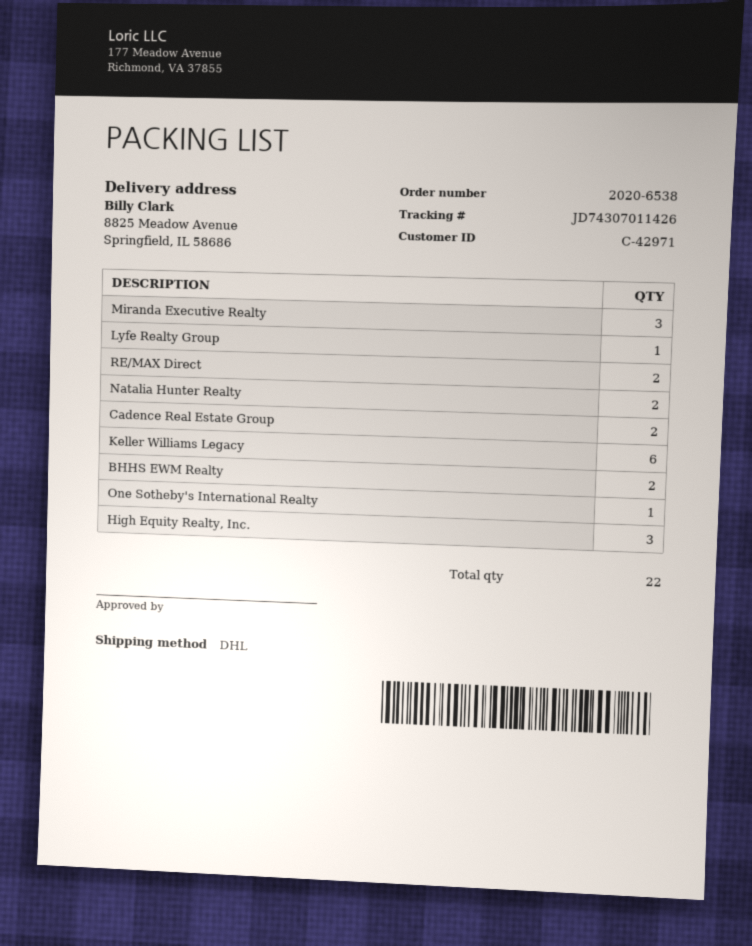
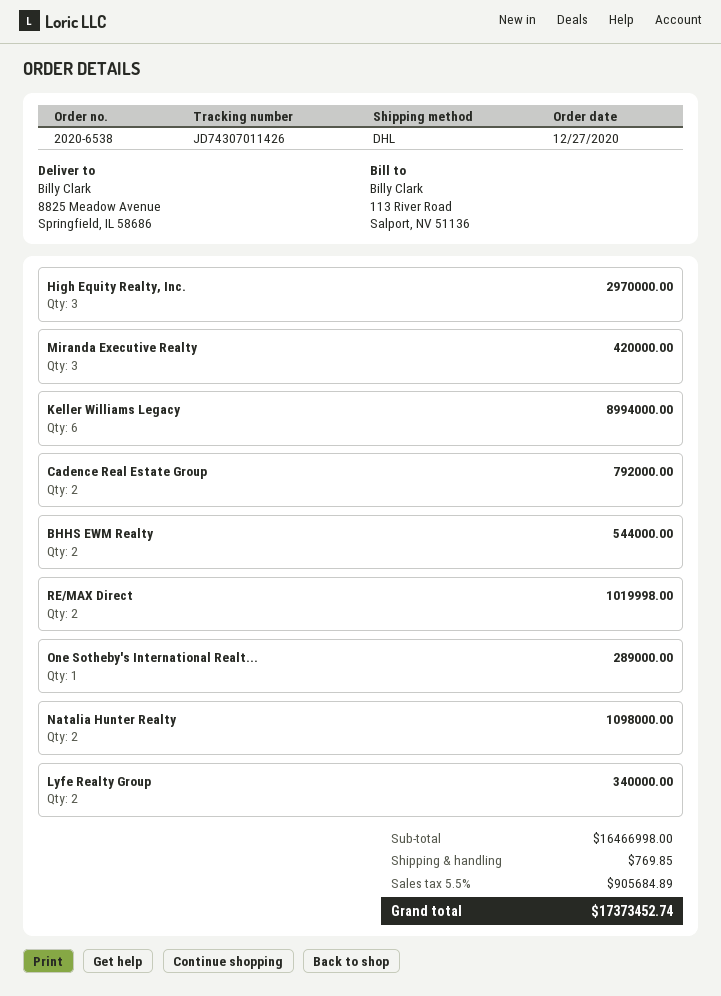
Lyfe Realty Group: 1 -> 2

